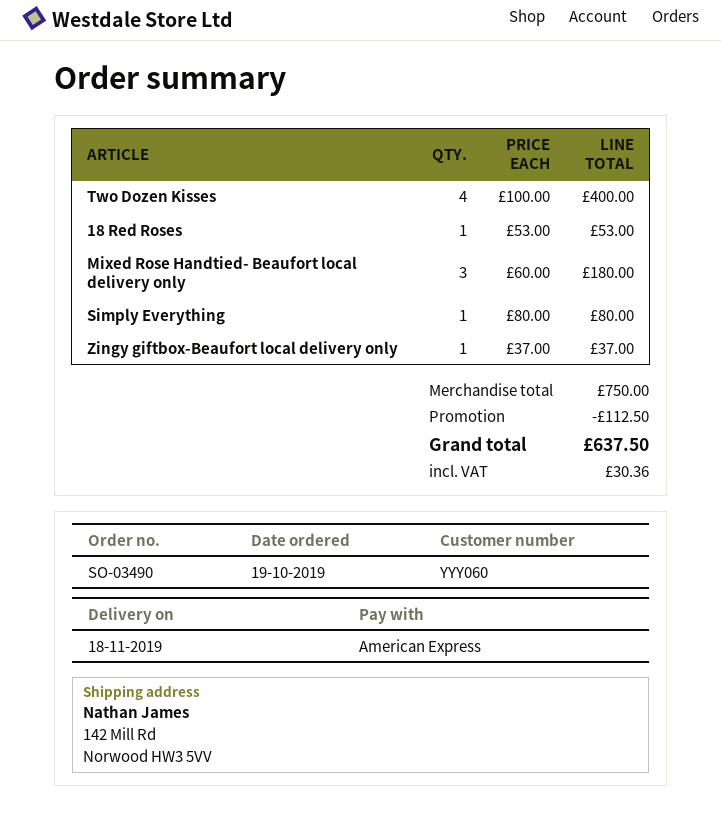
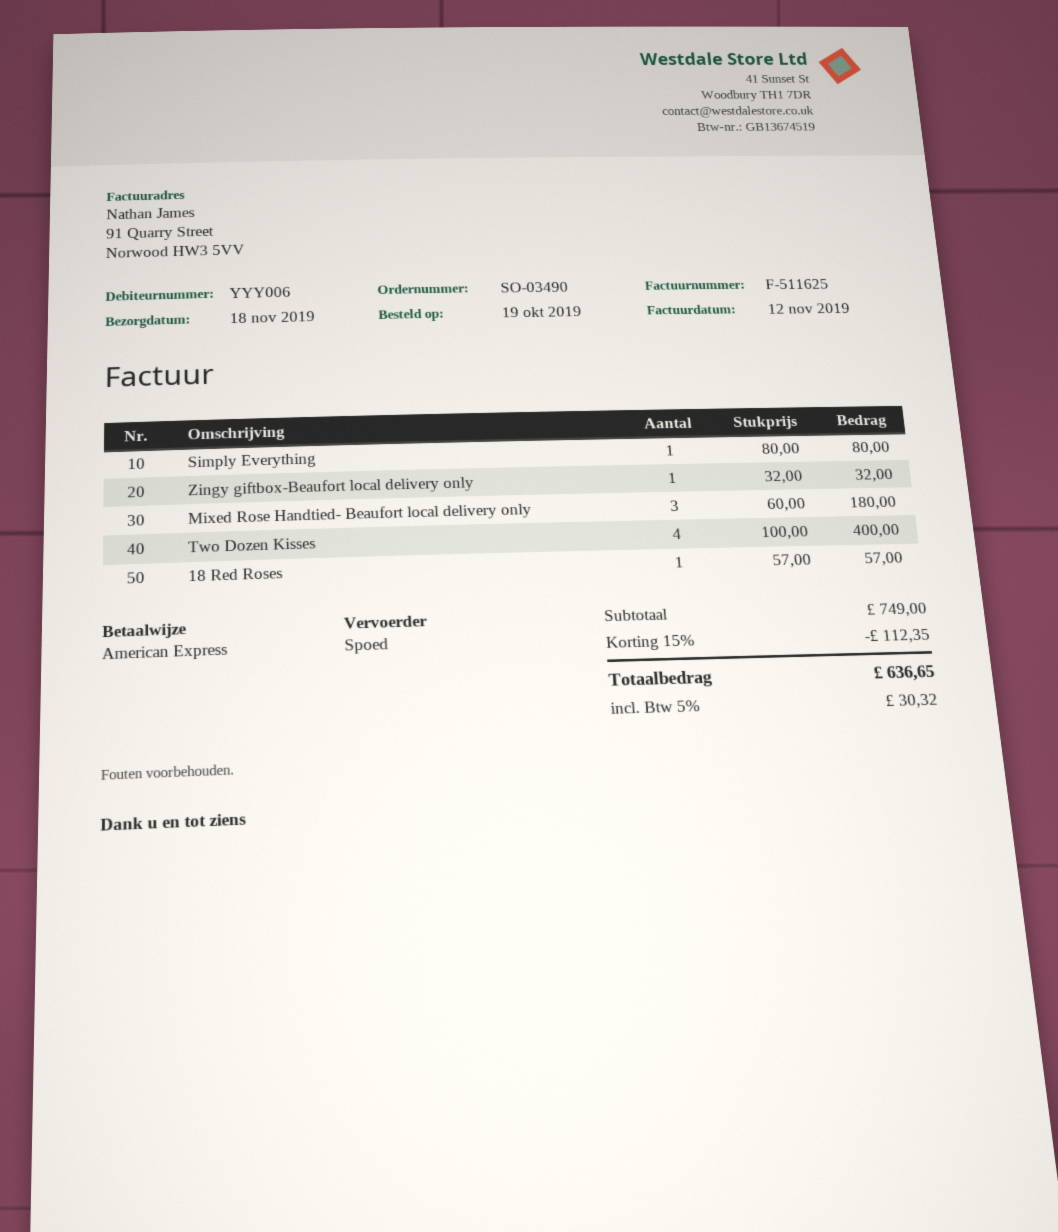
customer number: YYY060 -> YYY006
18 Red Roses: 1 x 53.00 = 53.00 -> 1 x 57.00 = 57.00
Zingy giftbox-Beaufort local delivery only: 1 x 37.00 = 37.00 -> 1 x 32.00 = 32.00
subtotal: 750.00 -> 749.00
discount: 112.50 -> 112.35
tax: 30.36 -> 30.32
total: 637.50 -> 636.65

